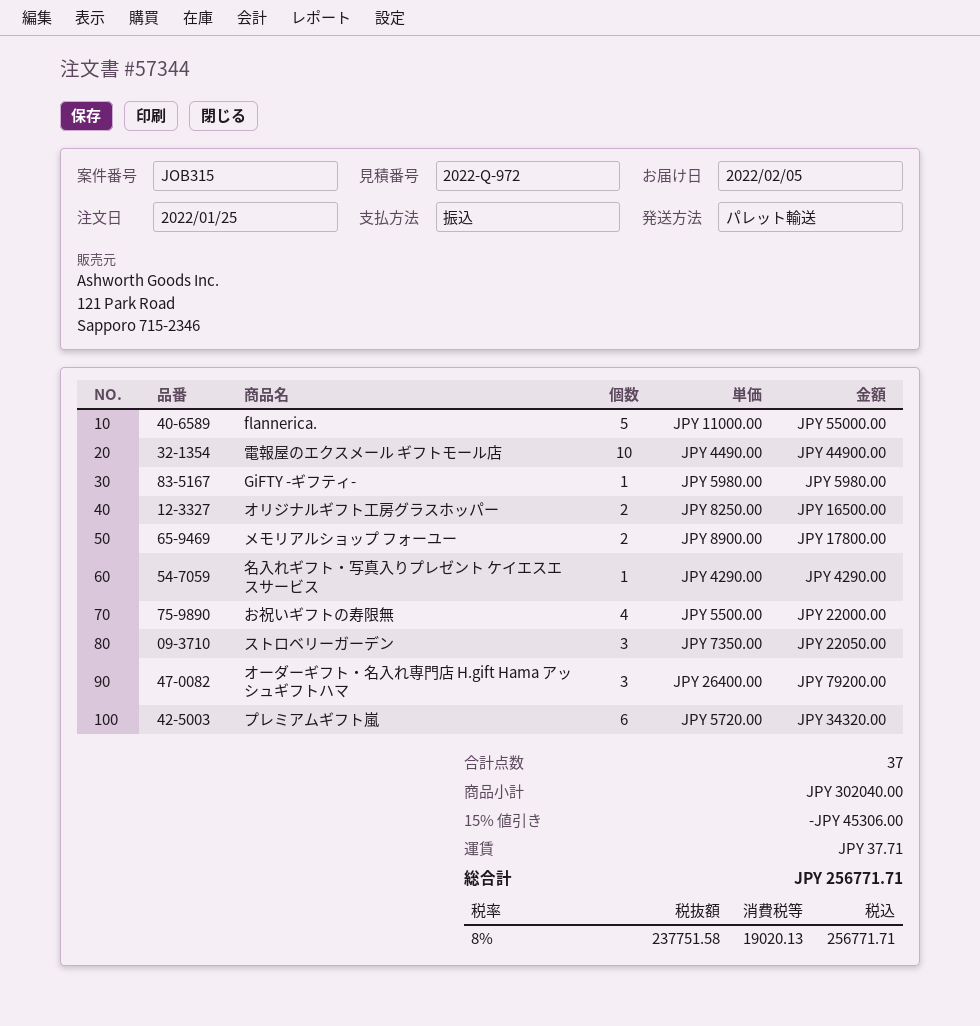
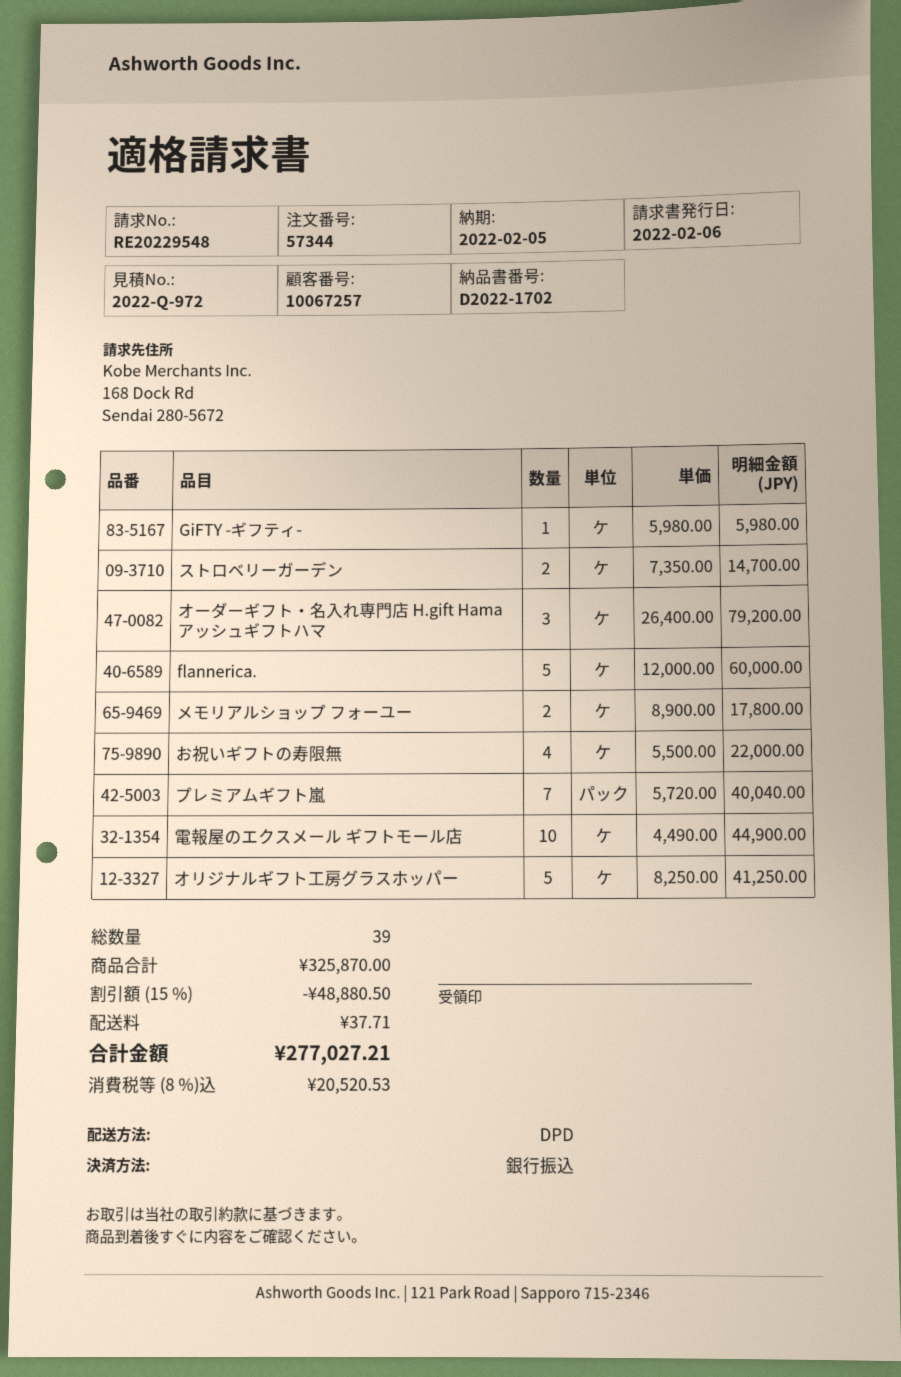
shipping method: pallet freight -> DPD
flannerica.: 5 x 11000.00 = 55000.00 -> 5 x 12000.00 = 60000.00
オリジナルギフト工房グラスホッパー: 2 x 8250.00 = 16500.00 -> 5 x 8250.00 = 41250.00
名入れギフト・写真入りプレゼント ケイエスエスサービス: 1 x 4290.00 = 4290.00 -> none
ストロベリーガーデン: 3 x 7350.00 = 22050.00 -> 2 x 7350.00 = 14700.00
プレミアムギフト嵐: 6 x 5720.00 = 34320.00 -> 7 x 5720.00 = 40040.00
total quantity: 37 -> 39
subtotal: 302040.00 -> 325870.00
discount: 15% = 45306.00 -> 15% = 48880.50
tax: 8% = 19020.13 -> 8% = 20520.53
total: 256771.71 -> 277027.21

